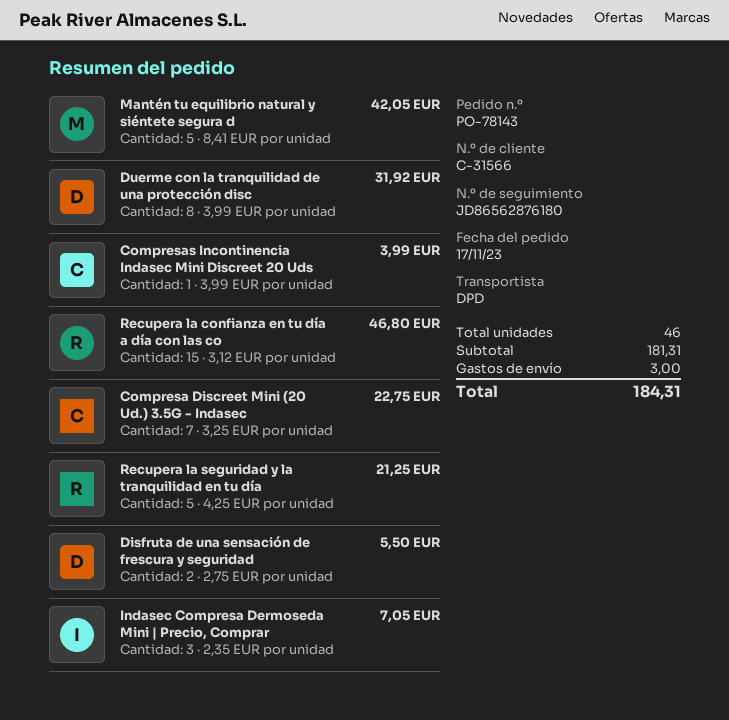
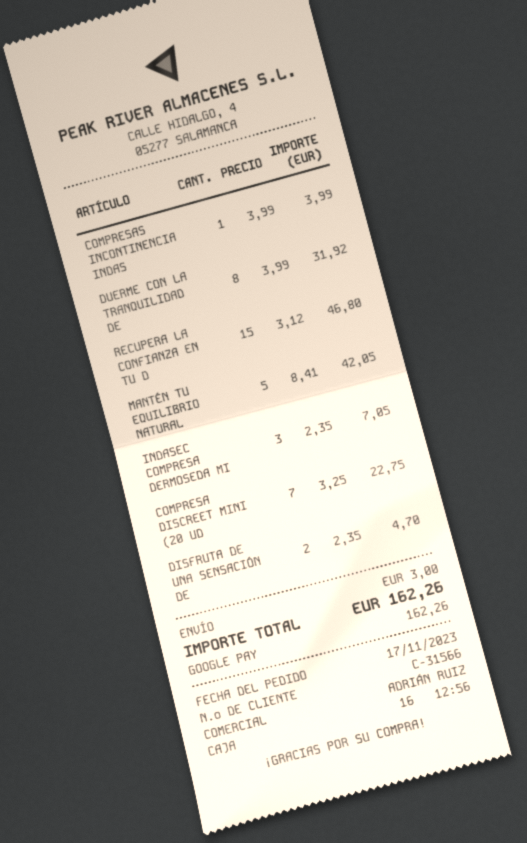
Recupera la seguridad y la tranquilidad en tu día: 5 x 4.25 = 21.25 -> none
Disfruta de una sensación de frescura y seguridad: 2 x 2.75 = 5.50 -> 2 x 2.35 = 4.70
total: 184.31 -> 162.26

